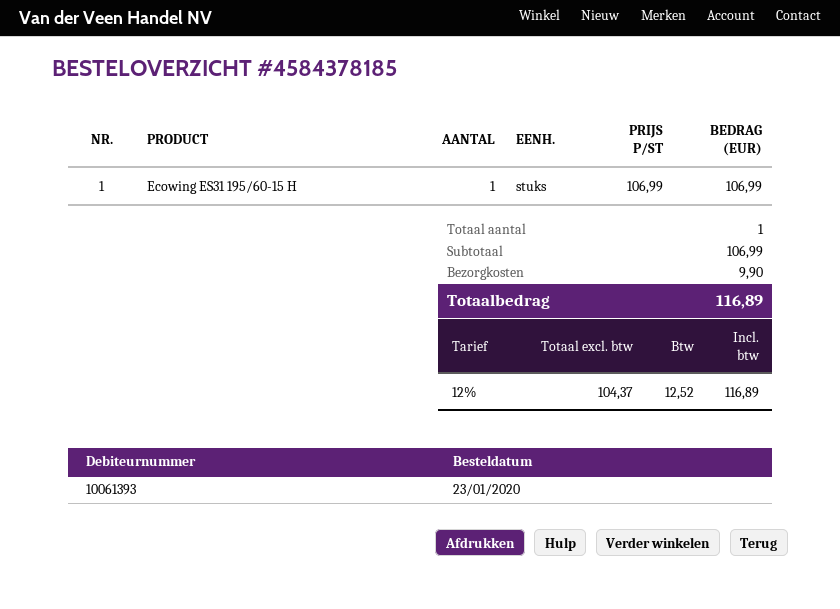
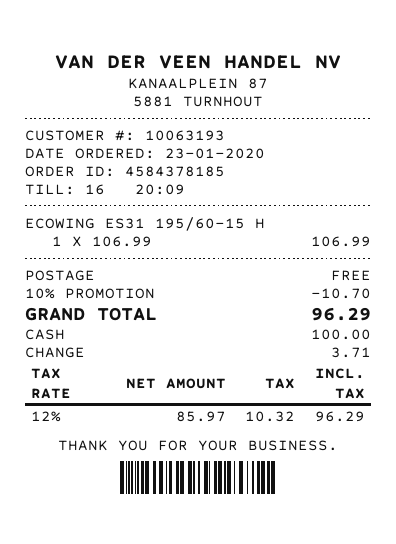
customer number: 10061393 -> 10063193
discount: none -> 10% = 10.70
shipping: 9.90 -> 0.00
net: 104.37 -> 85.97
tax: 12% = 12.52 -> 12% = 10.32
total: 116.89 -> 96.29

